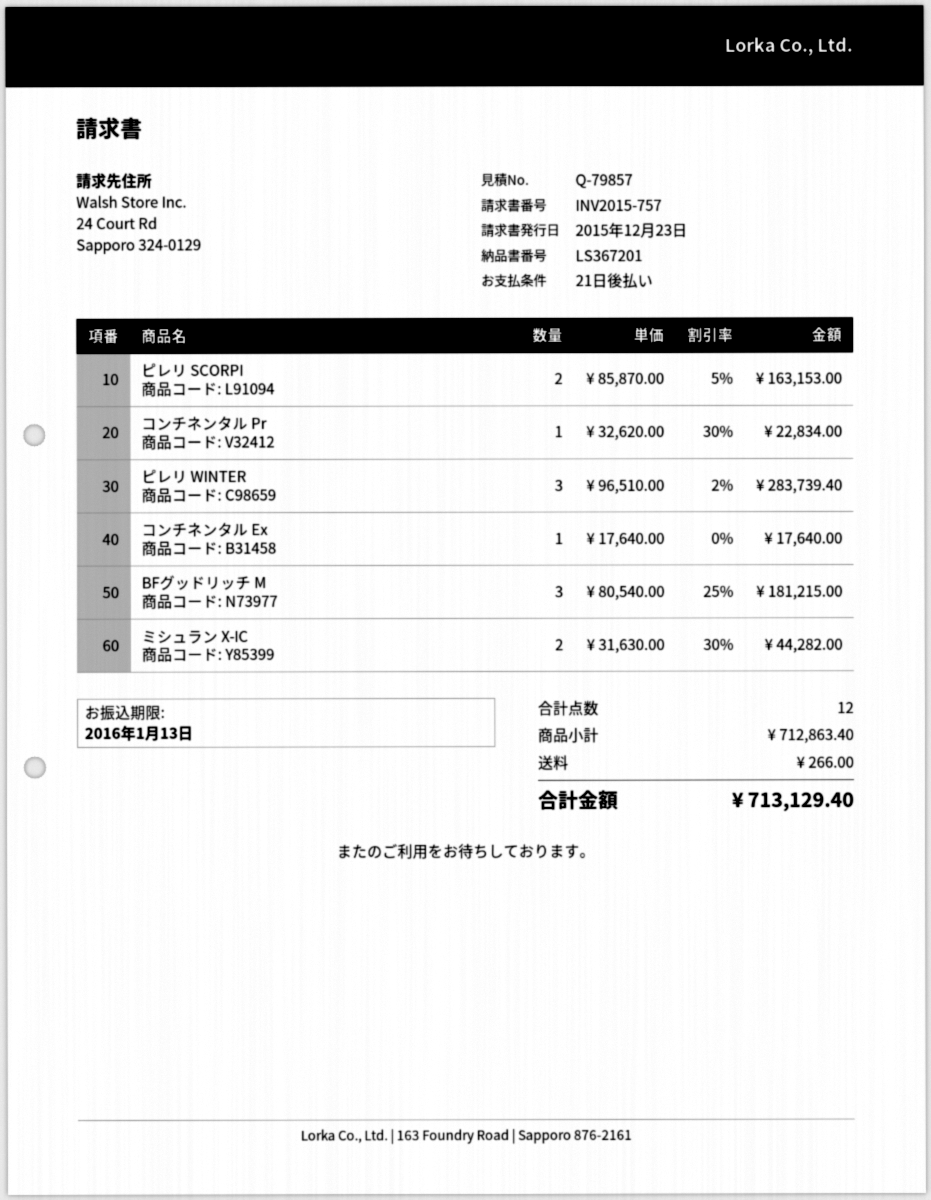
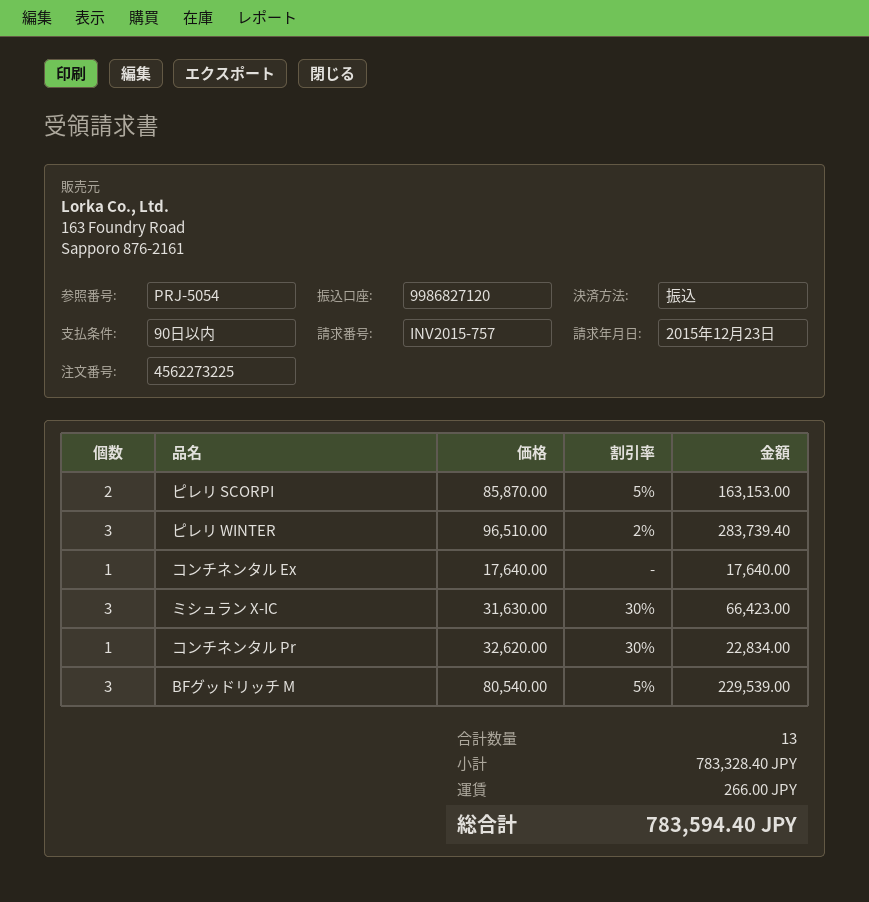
payment terms: 21 days -> 90 days
BFグッドリッチ M: 3 x 80540.00 - 25% = 181215.00 -> 3 x 80540.00 - 5% = 229539.00
ミシュラン X-IC: 2 x 31630.00 - 30% = 44282.00 -> 3 x 31630.00 - 30% = 66423.00
total quantity: 12 -> 13
subtotal: 712863.40 -> 783328.40
total: 713129.40 -> 783594.40

